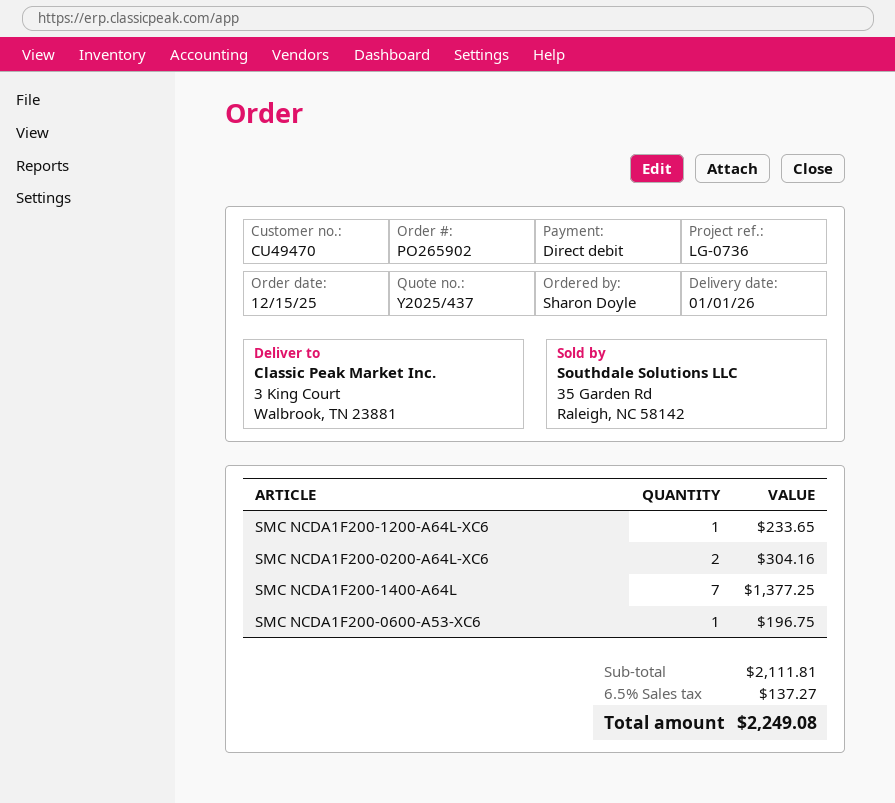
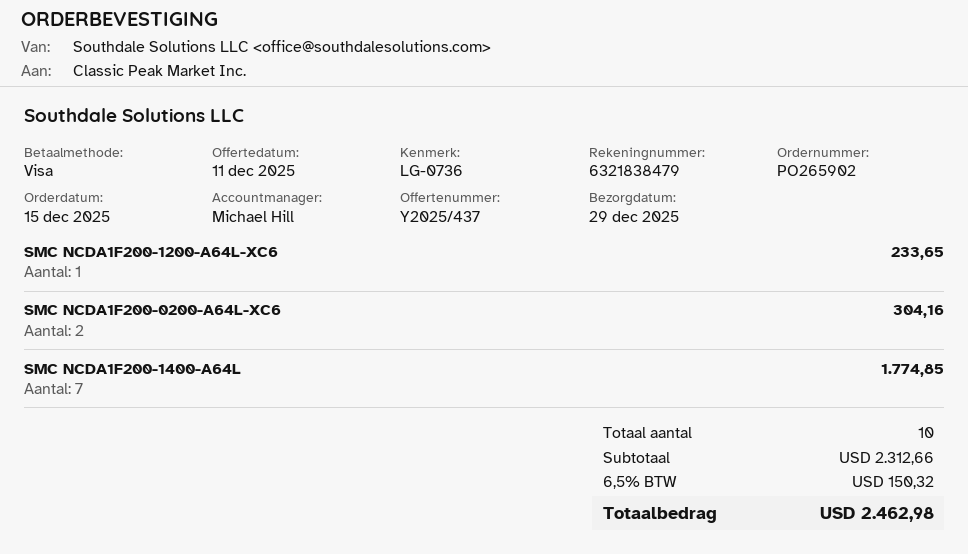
delivery date: 2026-01-01 -> 2025-12-29
payment method: direct debit -> Visa
SMC NCDA1F200-1400-A64L: 7 for 1377.25 -> 7 for 1774.85
SMC NCDA1F200-0600-A53-XC6: 1 for 196.75 -> none
subtotal: 2111.81 -> 2312.66
tax: 6.5% = 137.27 -> 6.5% = 150.32
total: 2249.08 -> 2462.98

